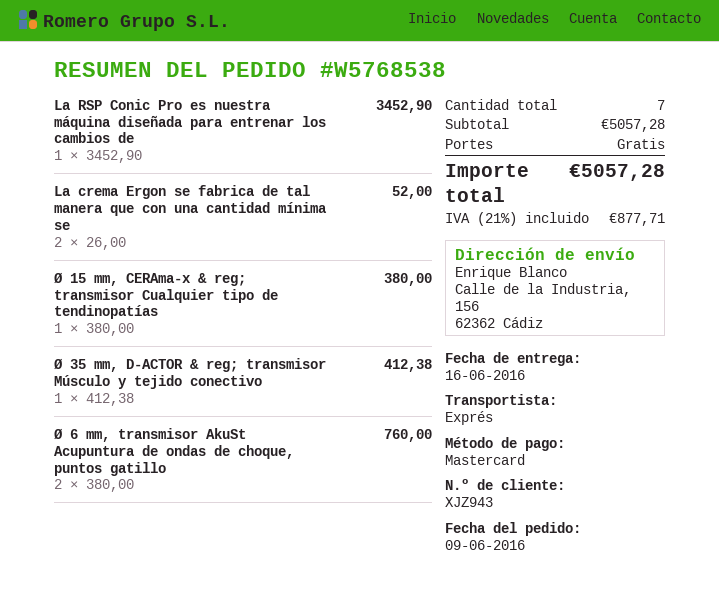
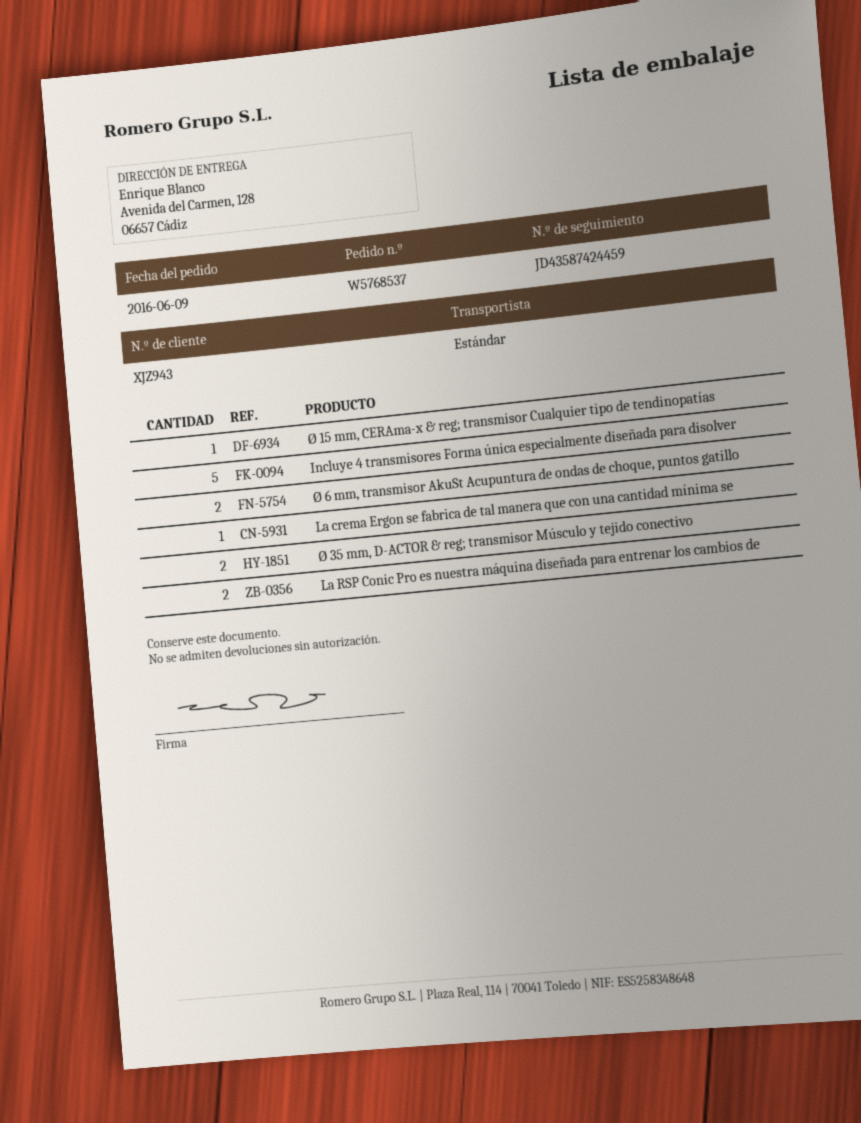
order number: W5768538 -> W5768537
shipping method: express -> standard
ship to: Calle de la Industria, 156, 62362 Cádiz -> Avenida del Carmen, 128, 06657 Cádiz
La RSP Conic Pro es nuestra máquina diseñada para entrenar los cambios de: 1 -> 2
La crema Ergon se fabrica de tal manera que con una cantidad mínima se: 2 -> 1
Ø 35 mm, D-ACTOR & reg; transmisor Músculo y tejido conectivo: 1 -> 2
Incluye 4 transmisores Forma única especialmente diseñada para disolver: none -> 5

